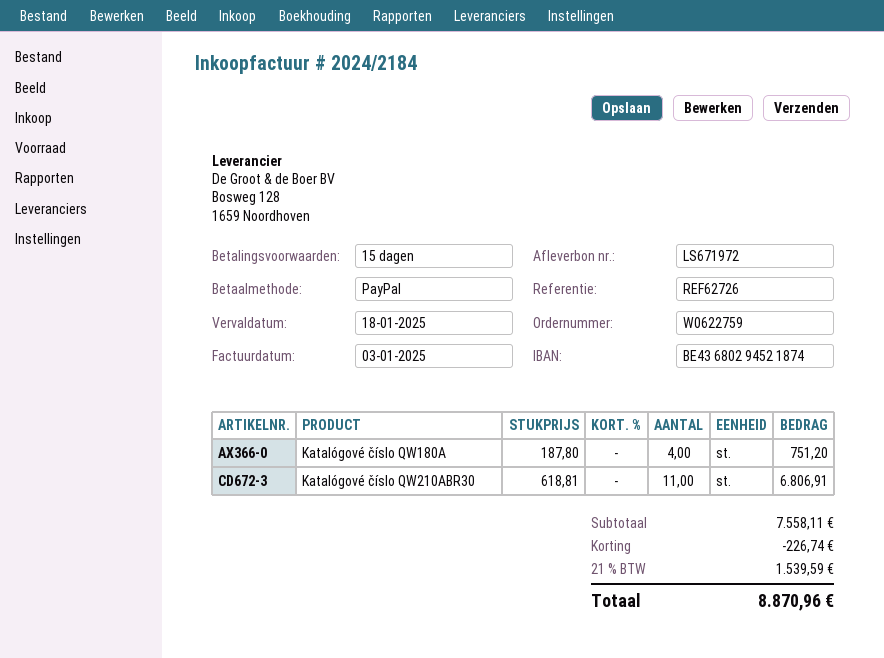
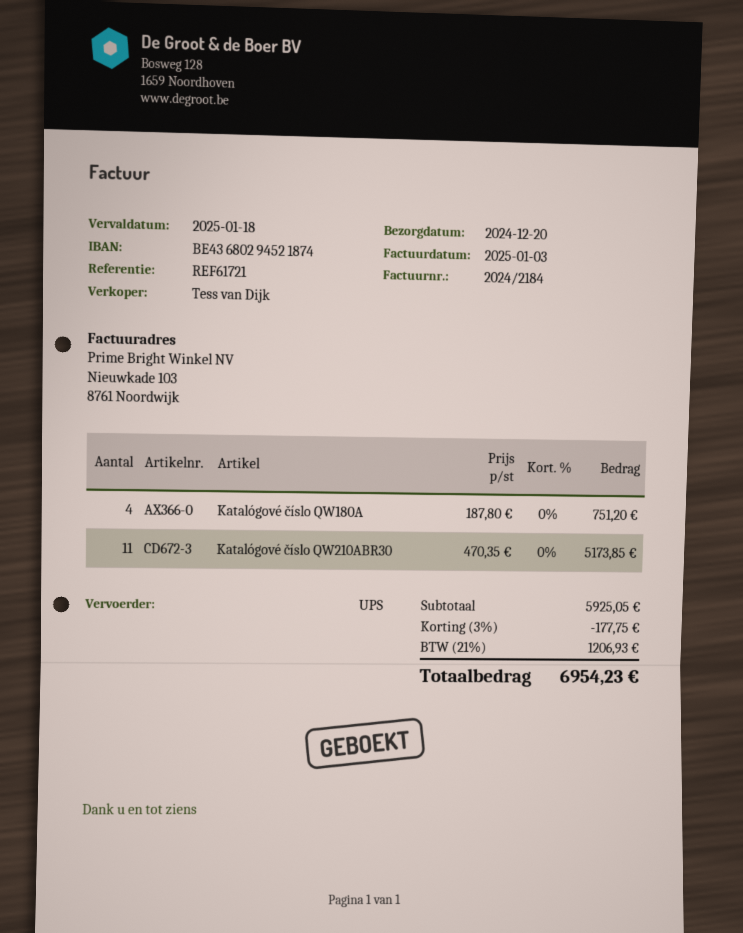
reference: REF62726 -> REF61721
Katalógové číslo QW210ABR30: 11 x 618.81 = 6806.91 -> 11 x 470.35 = 5173.85
subtotal: 7558.11 -> 5925.05
discount: 226.74 -> 177.75
tax: 21% = 1539.59 -> 21% = 1206.93
total: 8870.96 -> 6954.23

